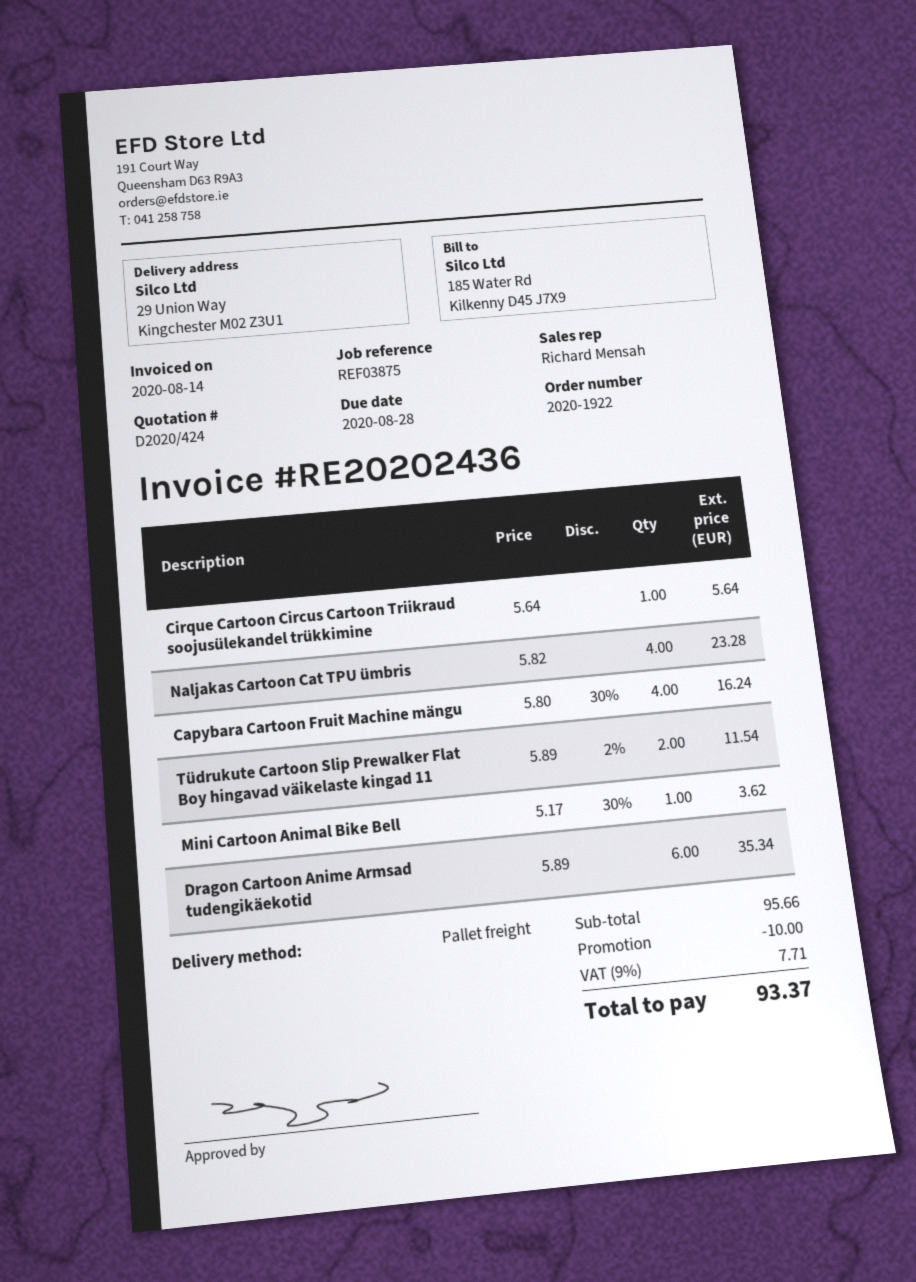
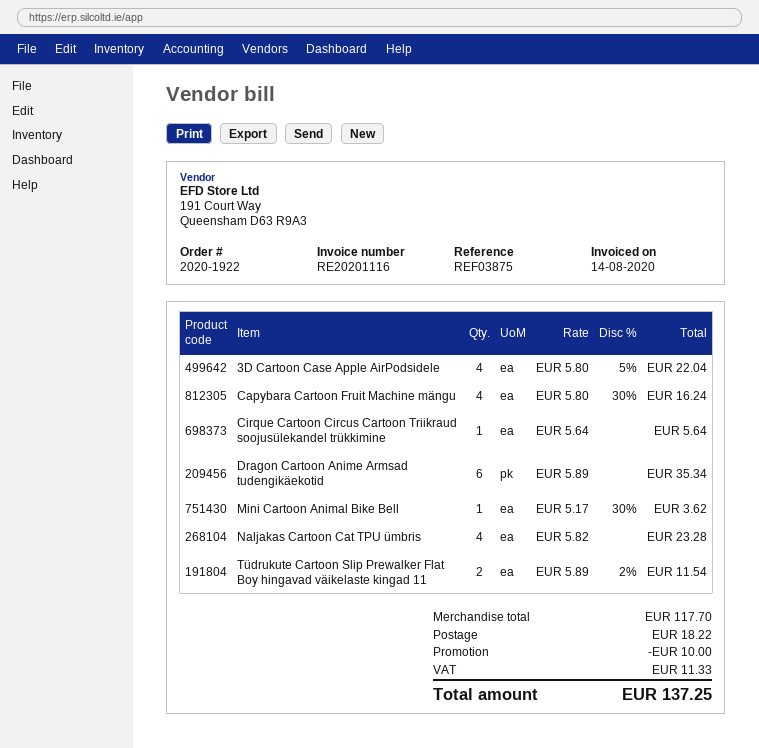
invoice number: RE20202436 -> RE20201116
3D Cartoon Case Apple AirPodsidele: none -> 4 x 5.80 - 5% = 22.04
subtotal: 95.66 -> 117.70
shipping: none -> 18.22
tax: 7.71 -> 11.33
total: 93.37 -> 137.25

